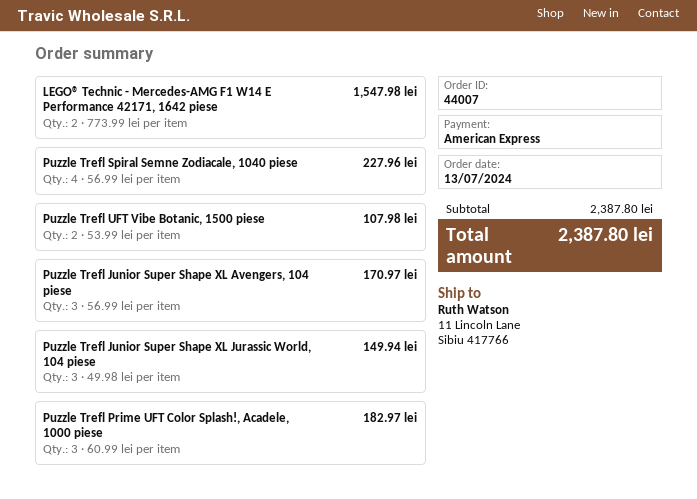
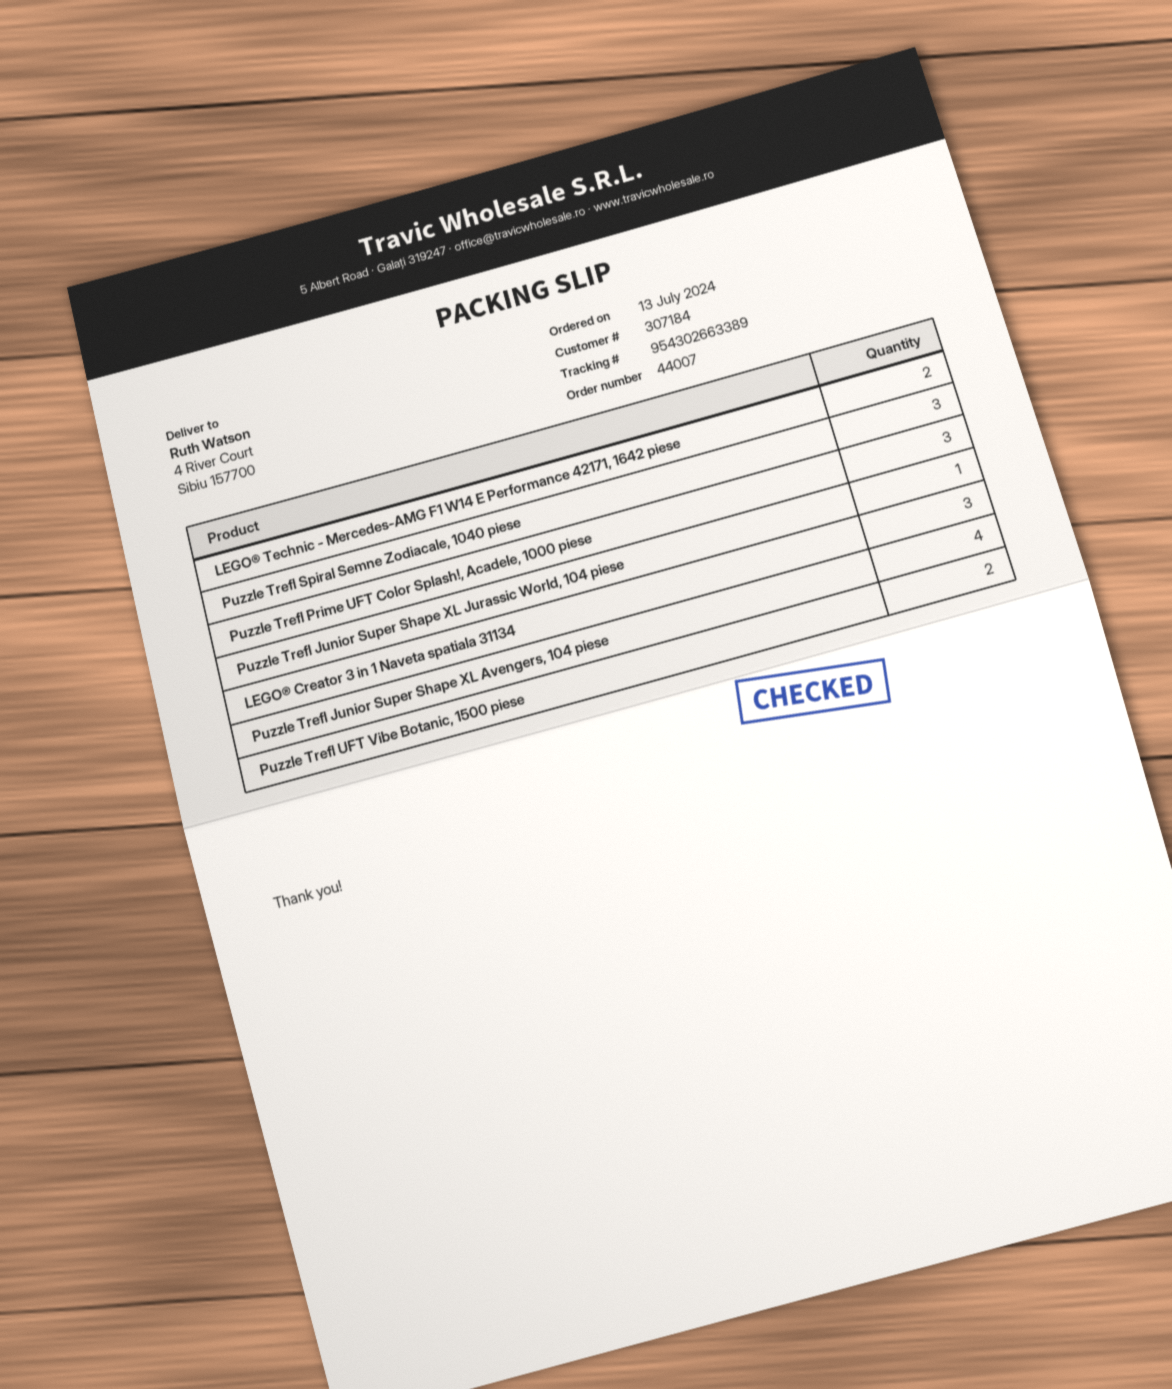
ship to: 11 Lincoln Lane, Sibiu 417766 -> 4 River Court, Sibiu 157700
Puzzle Trefl Spiral Semne Zodiacale, 1040 piese: 4 -> 3
Puzzle Trefl Junior Super Shape XL Avengers, 104 piese: 3 -> 4
Puzzle Trefl Junior Super Shape XL Jurassic World, 104 piese: 3 -> 1
LEGO® Creator 3 in 1 Naveta spatiala 31134: none -> 3

